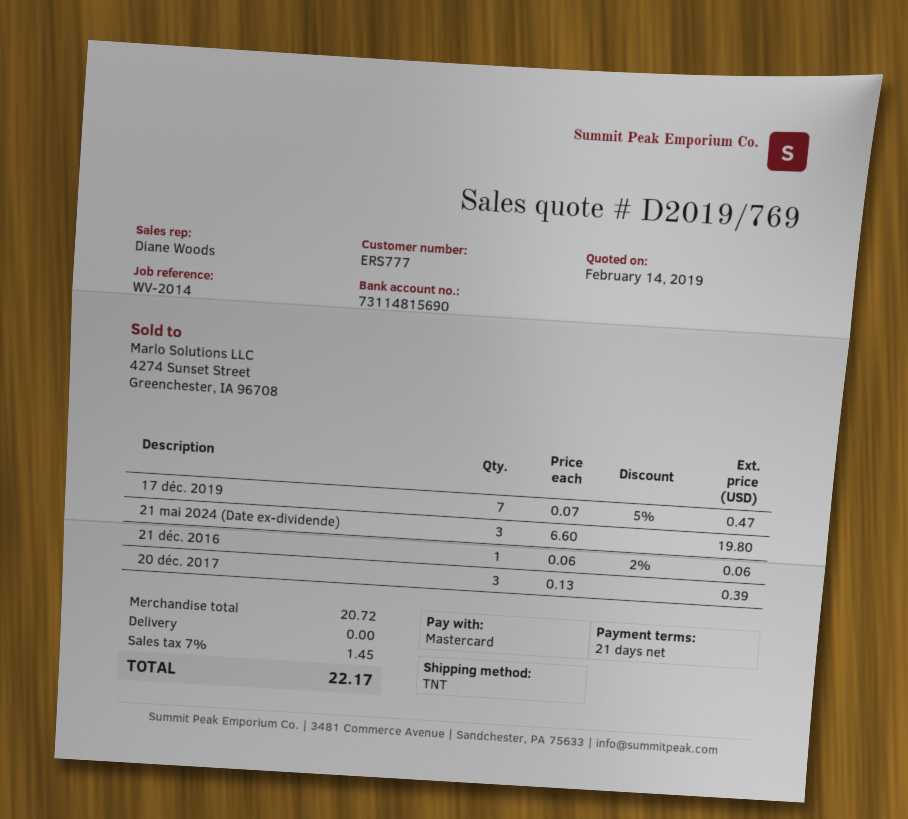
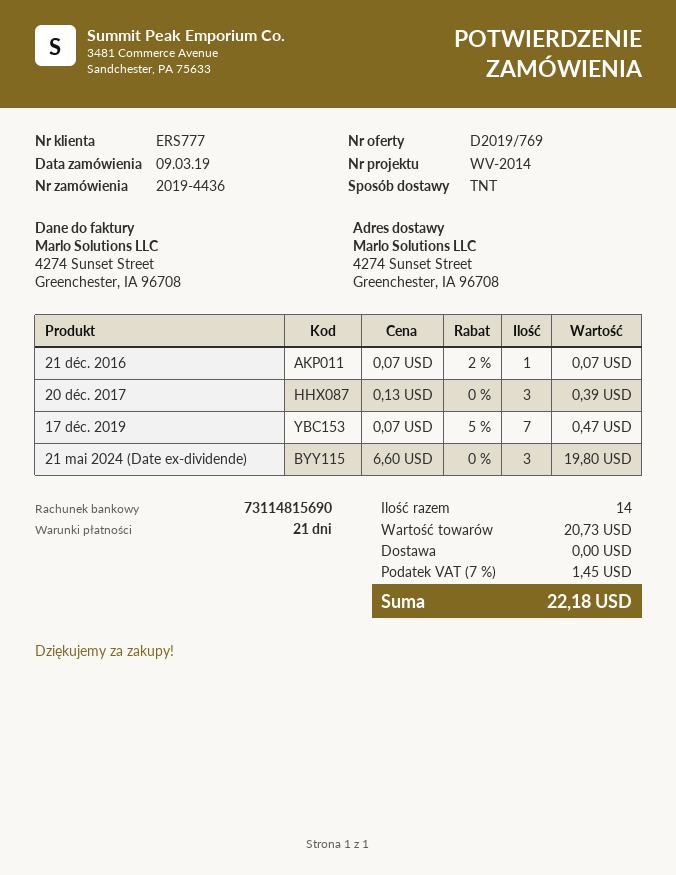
21 déc. 2016: 1 x 0.06 - 2% = 0.06 -> 1 x 0.07 - 2% = 0.07
subtotal: 20.72 -> 20.73
total: 22.17 -> 22.18

